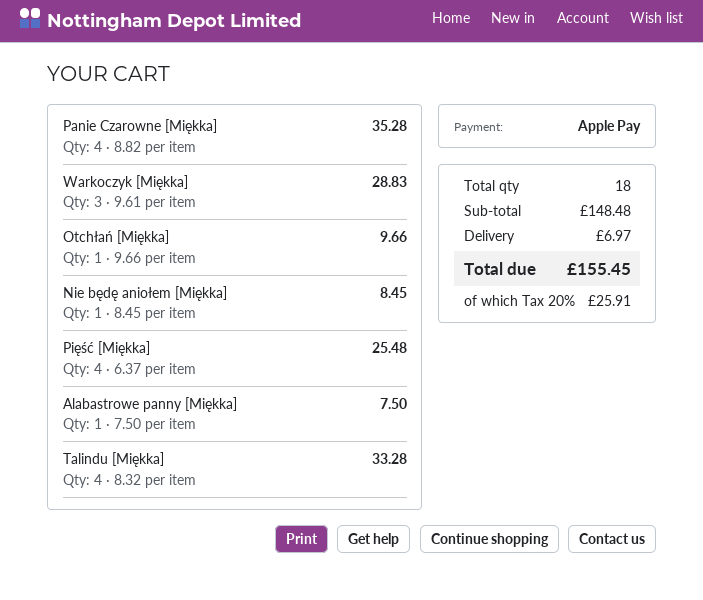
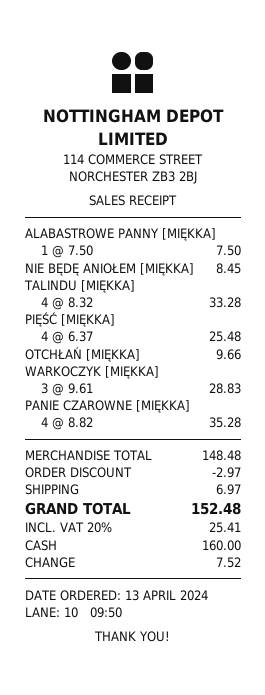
payment method: Apple Pay -> cash
discount: none -> 2.97
tax: 20% = 25.91 -> 20% = 25.41
total: 155.45 -> 152.48

